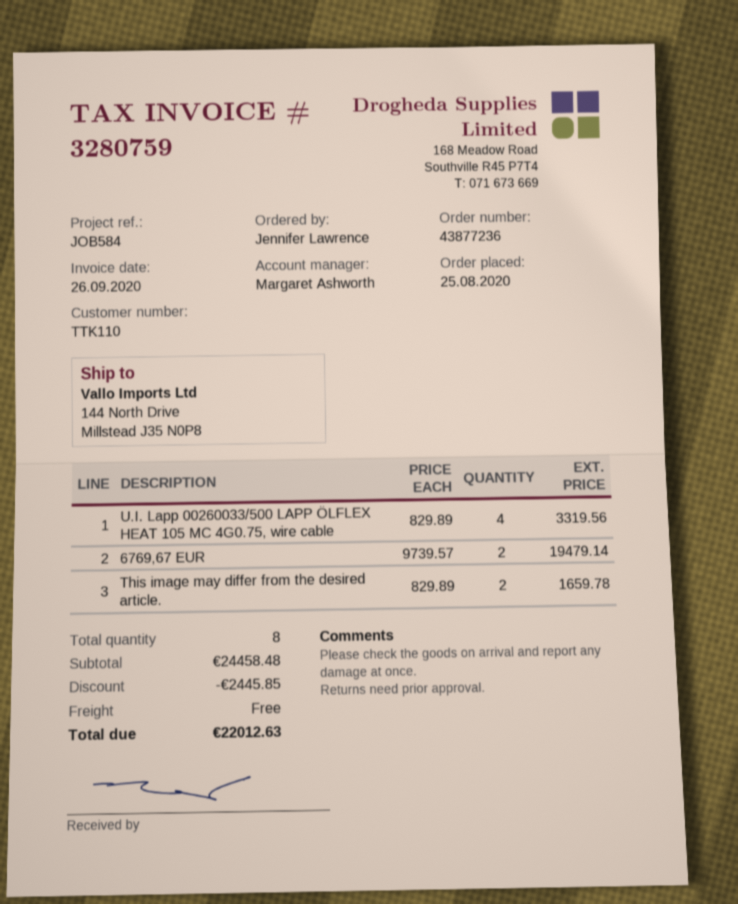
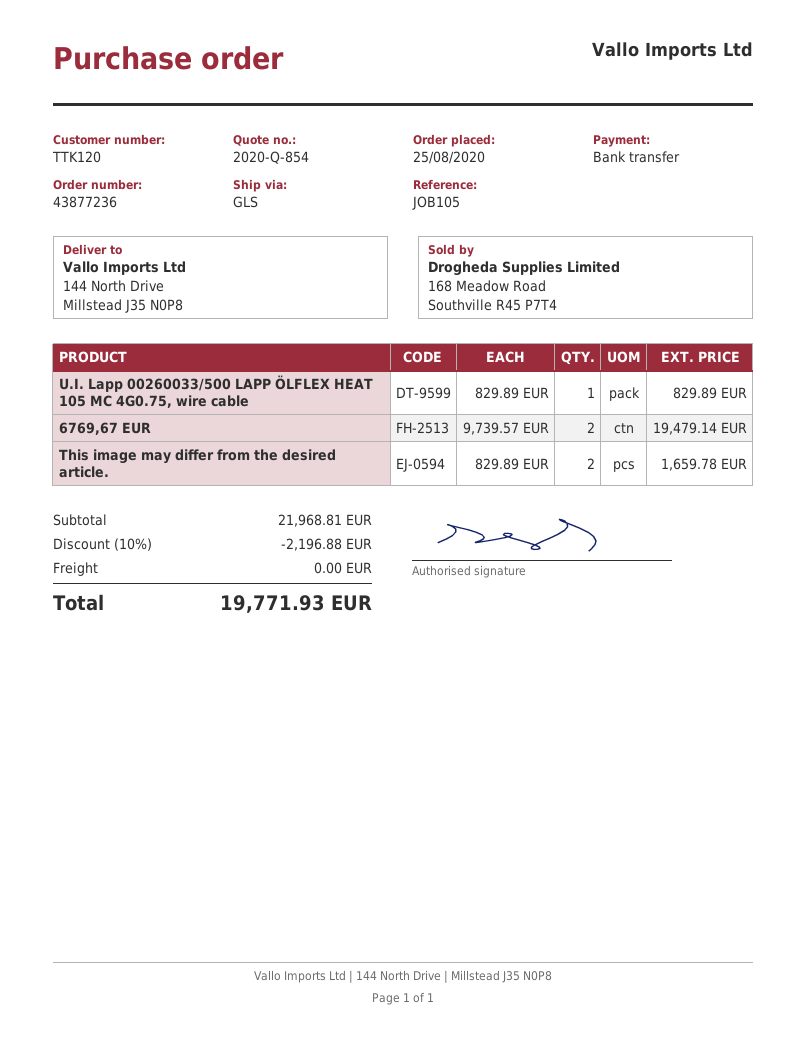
customer number: TTK110 -> TTK120
reference: JOB584 -> JOB105
U.I. Lapp 00260033/500 LAPP ÖLFLEX HEAT 105 MC 4G0.75, wire cable: 4 x 829.89 = 3319.56 -> 1 x 829.89 = 829.89
subtotal: 24458.48 -> 21968.81
discount: 2445.85 -> 2196.88
total: 22012.63 -> 19771.93

